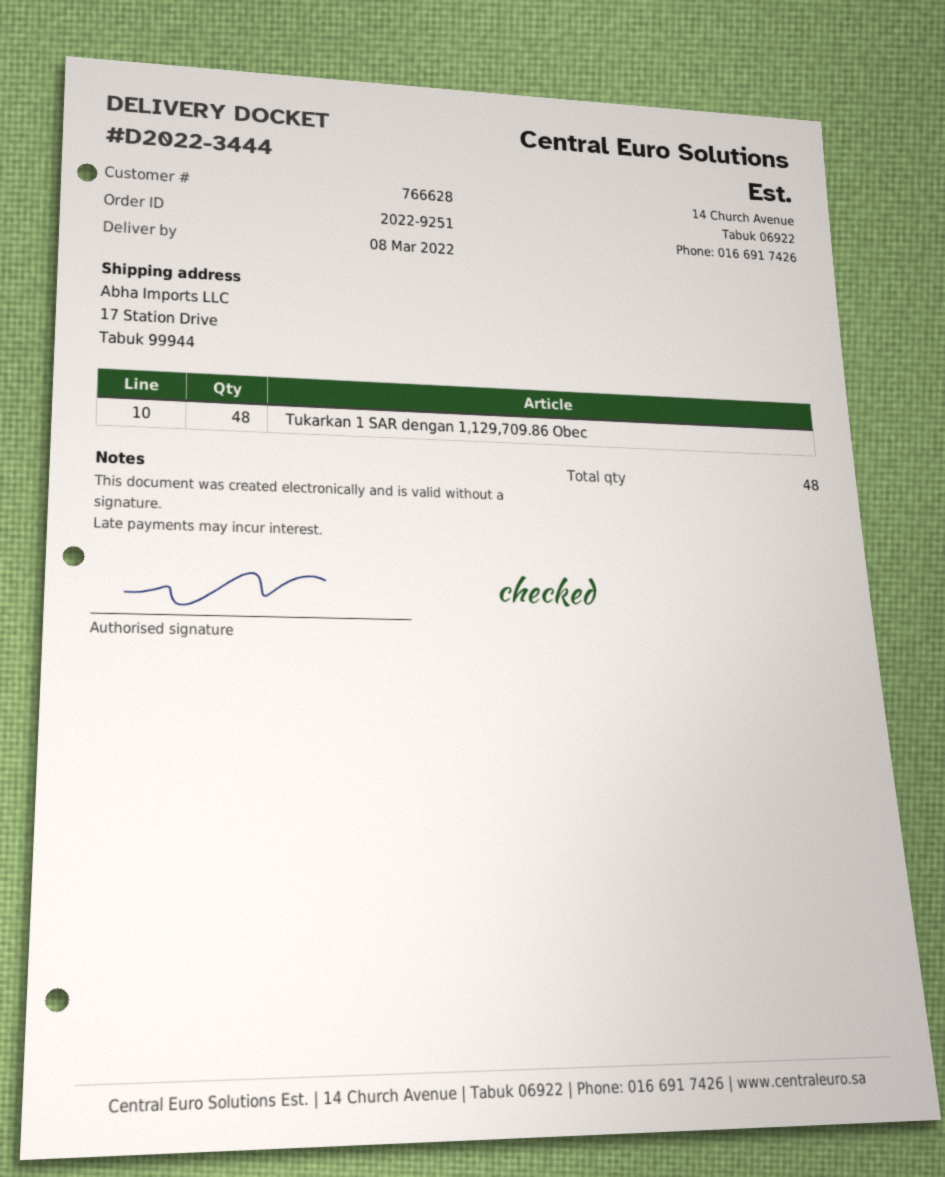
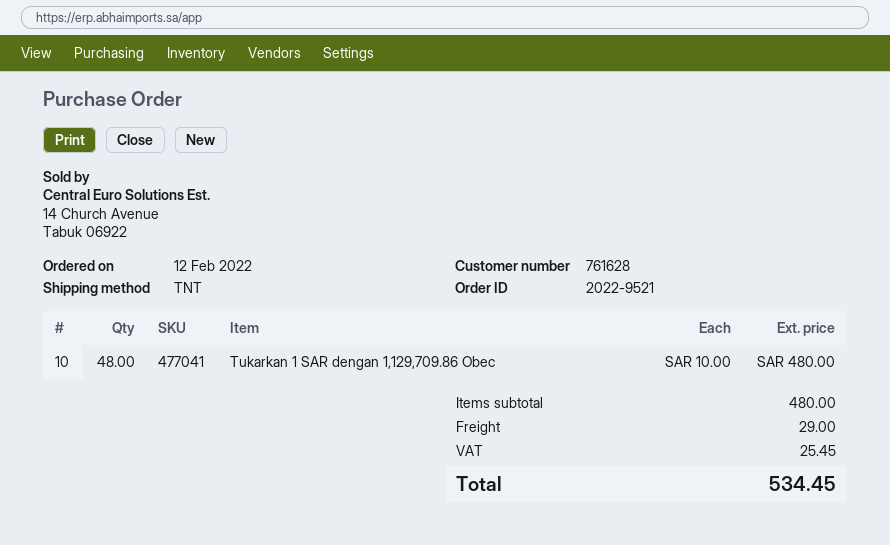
order number: 2022-9251 -> 2022-9521
customer number: 766628 -> 761628

